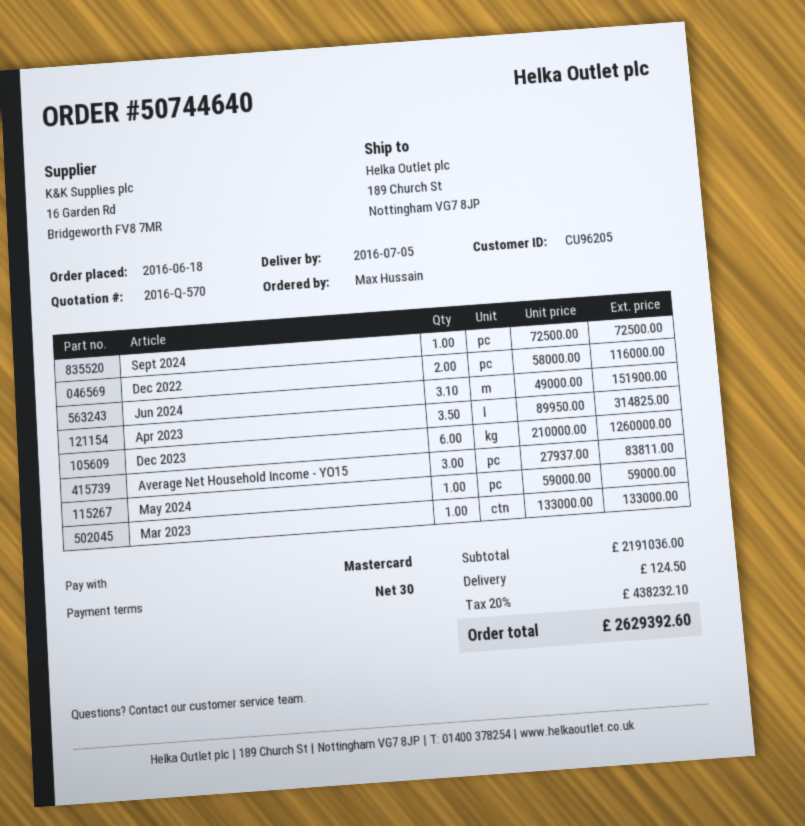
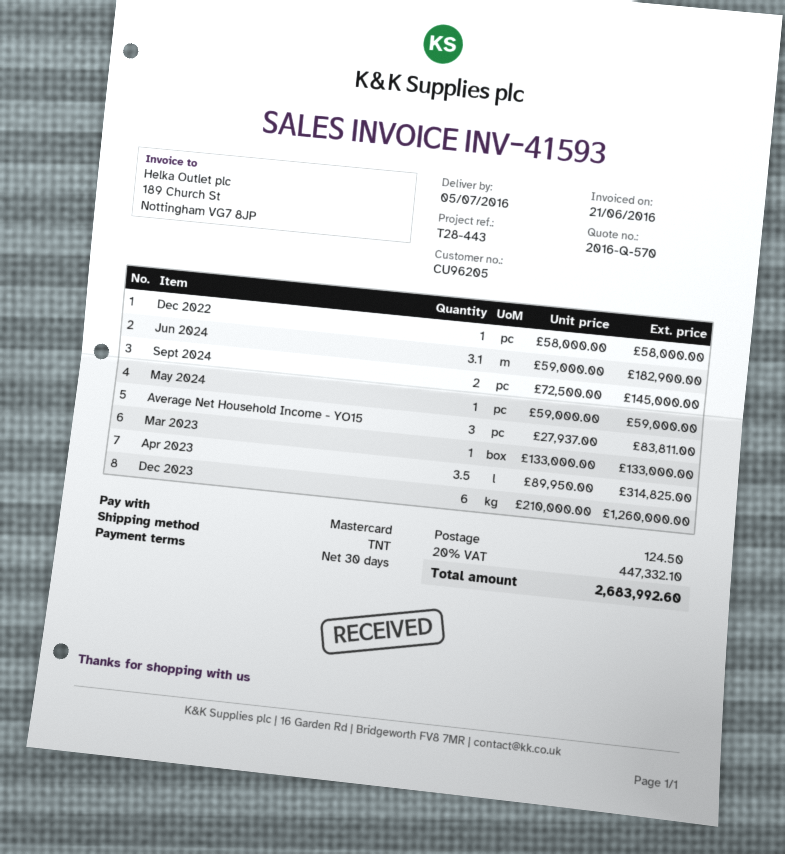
Sept 2024: 1 x 72500.00 = 72500.00 -> 2 x 72500.00 = 145000.00
Dec 2022: 2 x 58000.00 = 116000.00 -> 1 x 58000.00 = 58000.00
Jun 2024: 3.1 x 49000.00 = 151900.00 -> 3.1 x 59000.00 = 182900.00
tax: 20% = 438232.10 -> 20% = 447332.10
total: 2629392.60 -> 2683992.60

